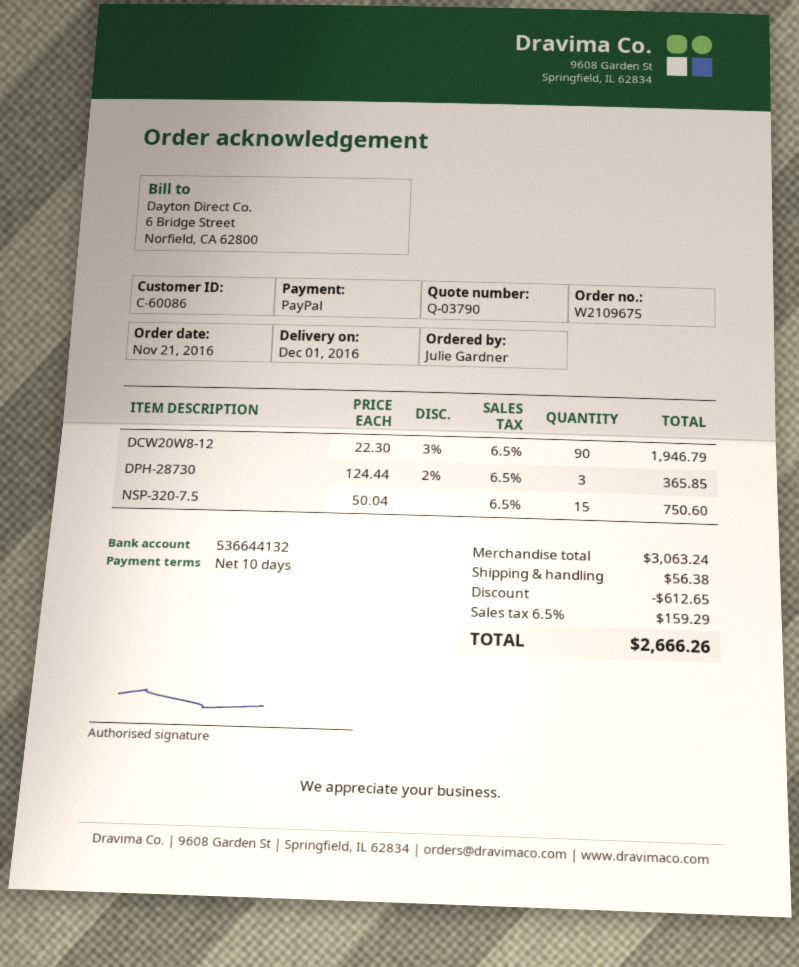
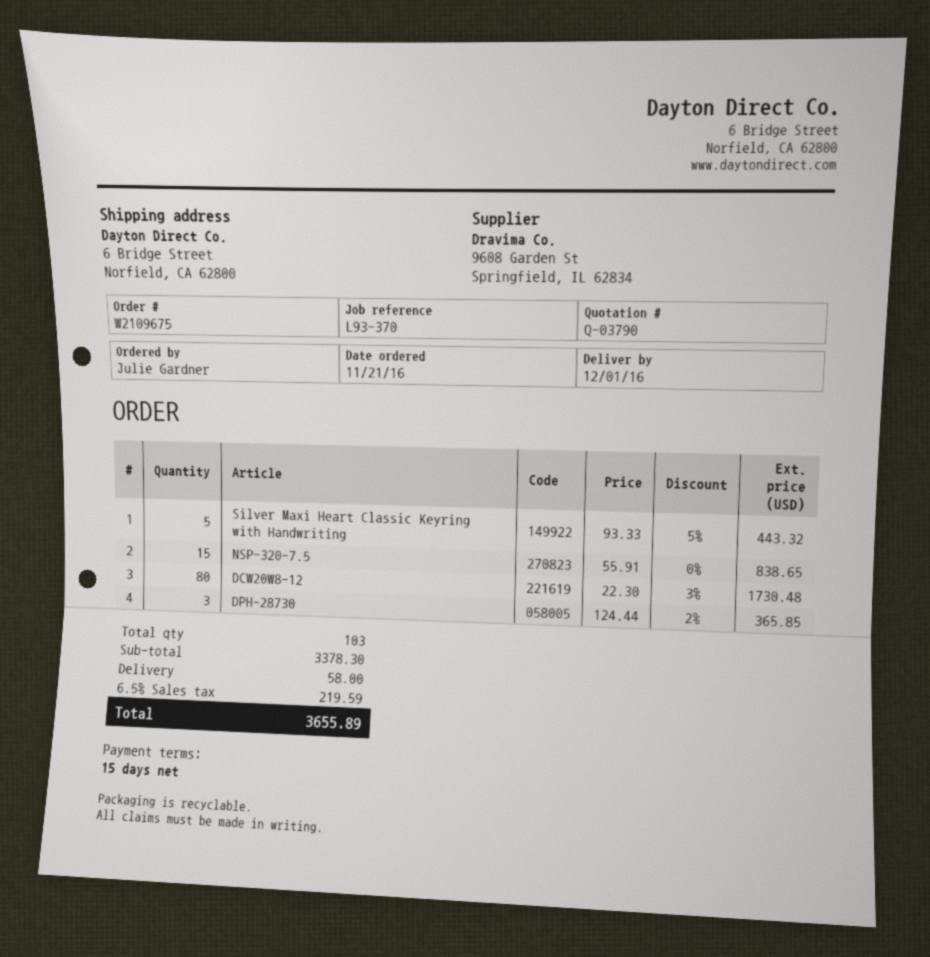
payment terms: 10 days -> 15 days
DCW20W8-12: 90 x 22.30 - 3% = 1946.79 -> 80 x 22.30 - 3% = 1730.48
NSP-320-7.5: 15 x 50.04 = 750.60 -> 15 x 55.91 = 838.65
Silver Maxi Heart Classic Keyring with Handwriting: none -> 5 x 93.33 - 5% = 443.32
subtotal: 3063.24 -> 3378.30
discount: 612.65 -> none
shipping: 56.38 -> 58.00
tax: 6.5% = 159.29 -> 6.5% = 219.59
total: 2666.26 -> 3655.89

